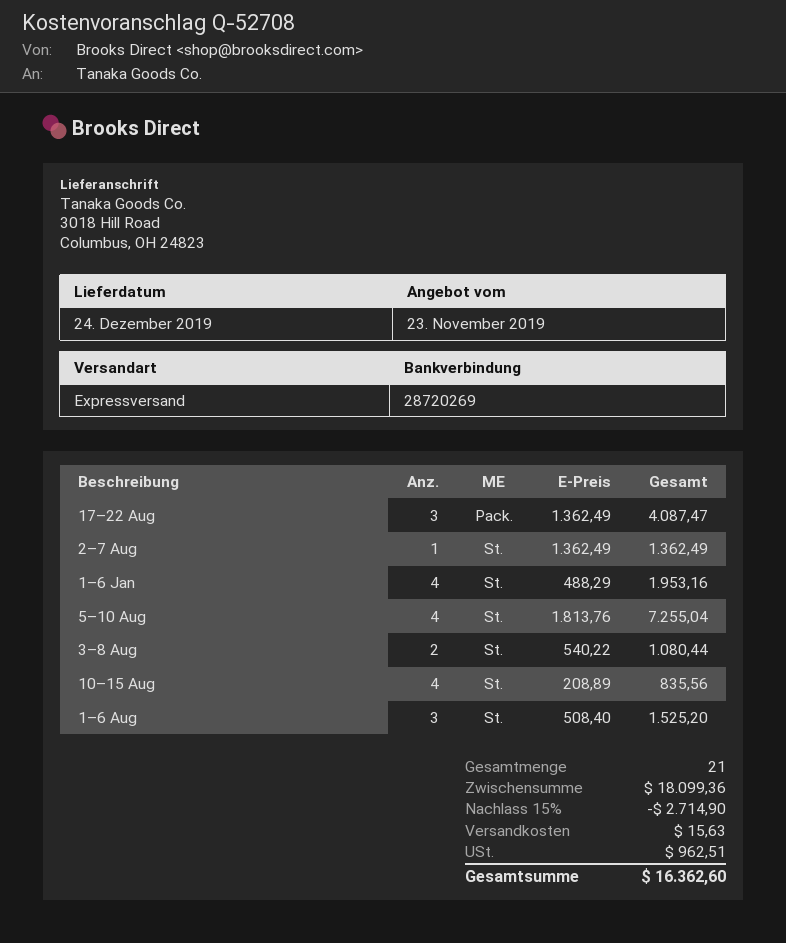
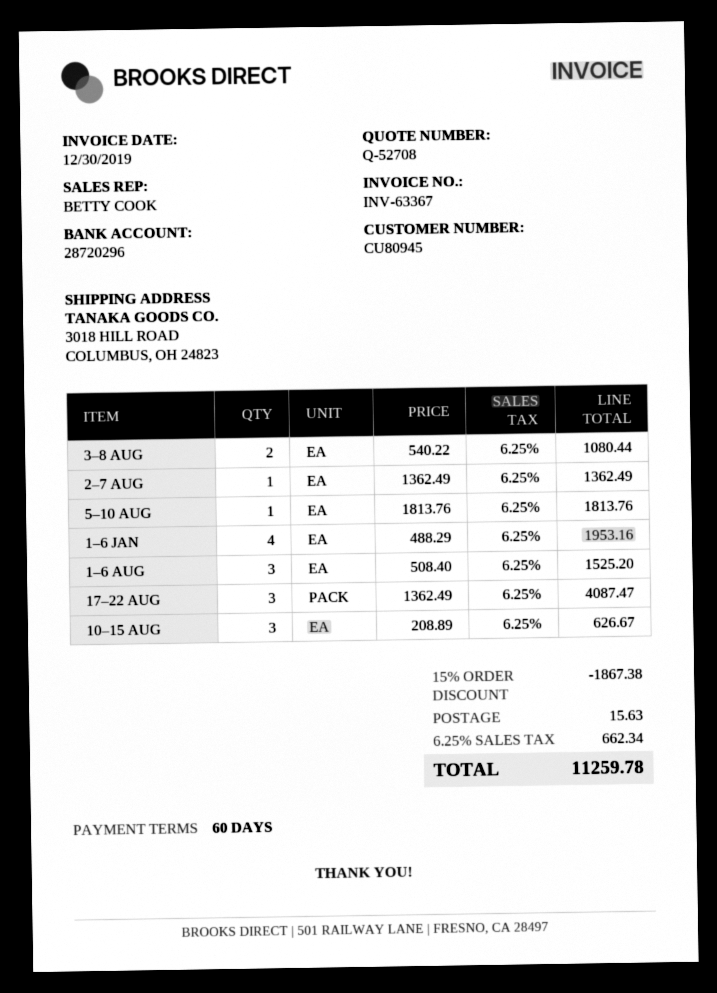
bank account: 28720269 -> 28720296
5–10 Aug: 4 x 1813.76 = 7255.04 -> 1 x 1813.76 = 1813.76
10–15 Aug: 4 x 208.89 = 835.56 -> 3 x 208.89 = 626.67
discount: 15% = 2714.90 -> 15% = 1867.38
tax: 962.51 -> 662.34
total: 16362.60 -> 11259.78

